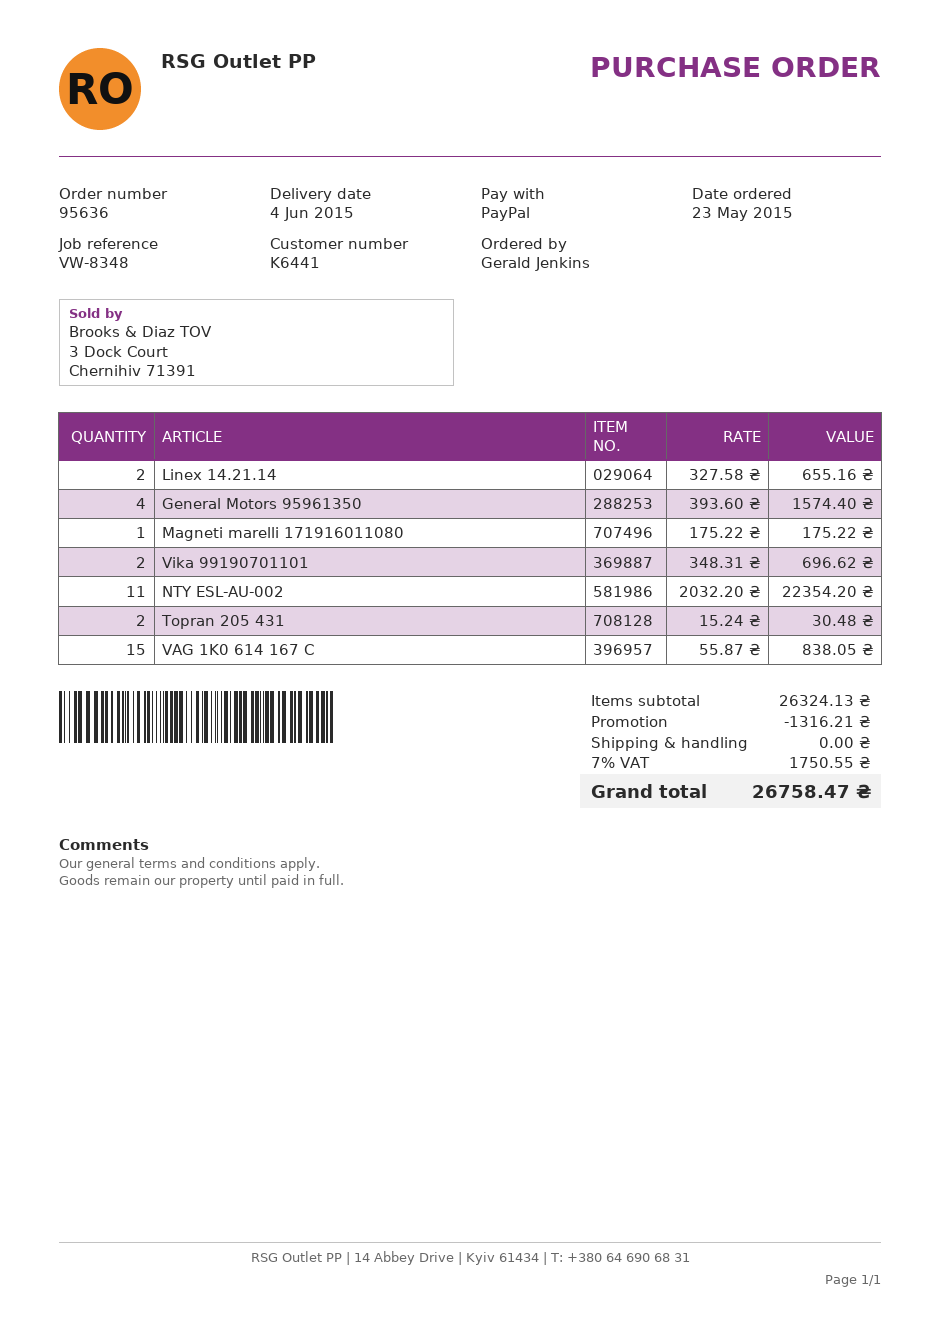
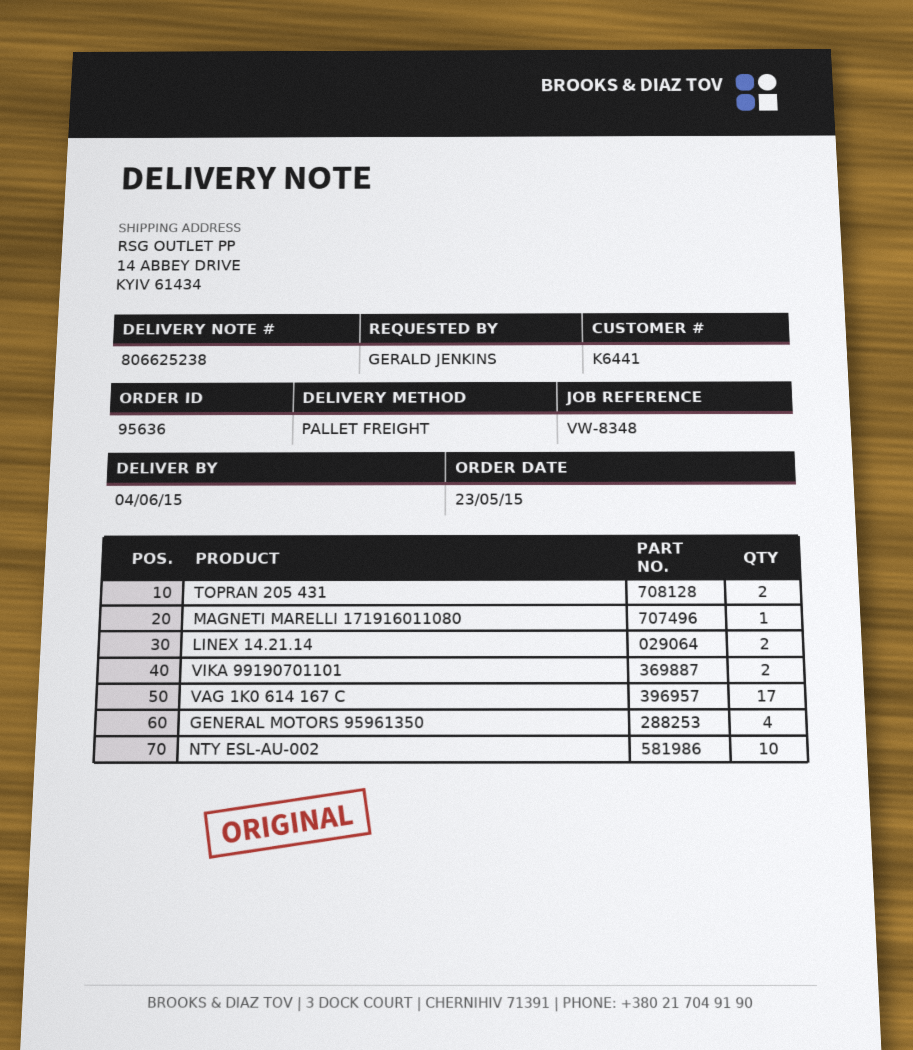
NTY ESL-AU-002: 11 -> 10
VAG 1K0 614 167 C: 15 -> 17

